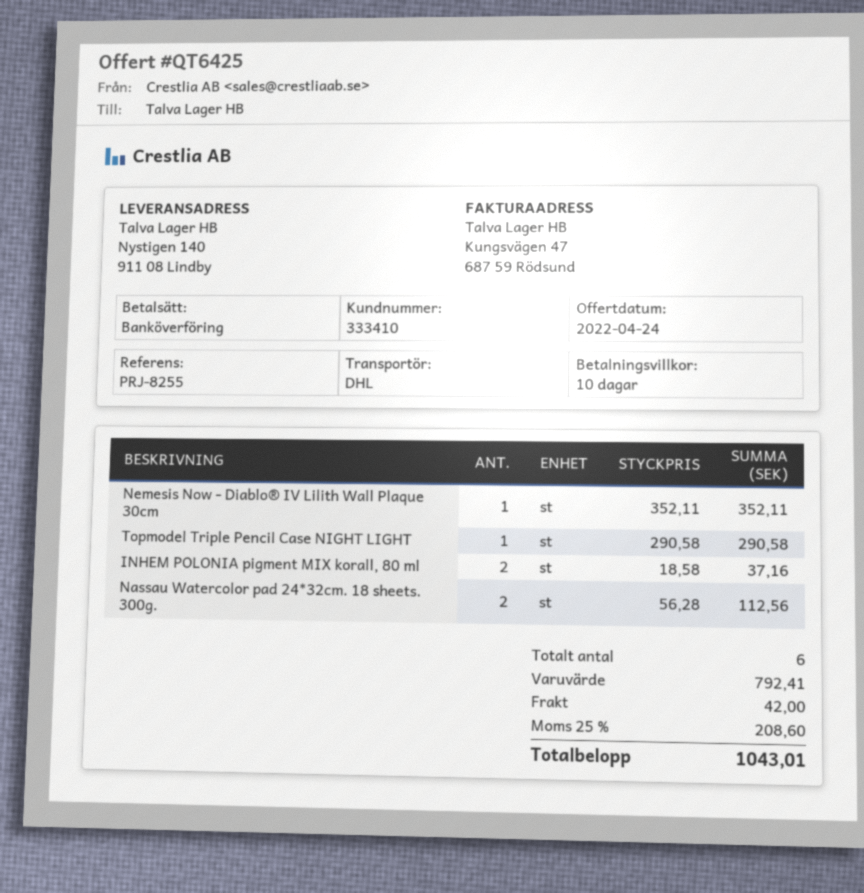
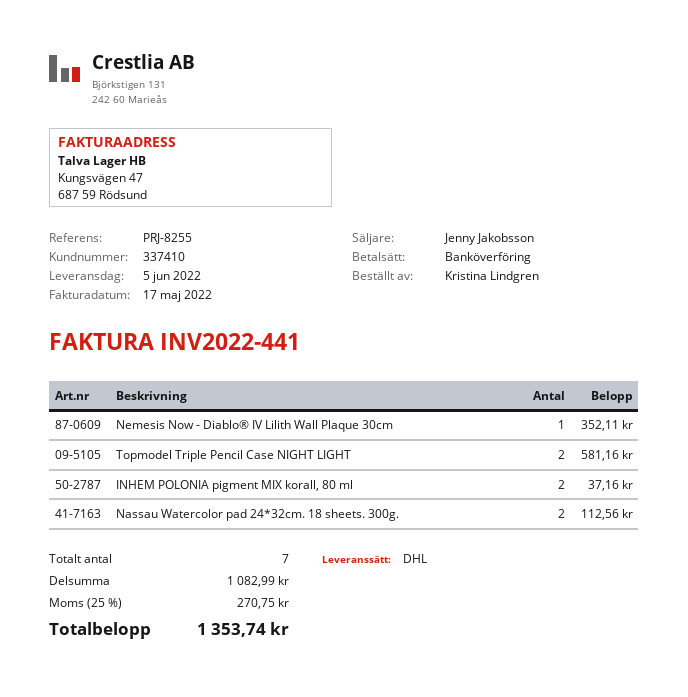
customer number: 333410 -> 337410
Topmodel Triple Pencil Case NIGHT LIGHT: 1 for 290.58 -> 2 for 581.16
total quantity: 6 -> 7
subtotal: 792.41 -> 1082.99
shipping: 42.00 -> none
tax: 25% = 208.60 -> 25% = 270.75
total: 1043.01 -> 1353.74

